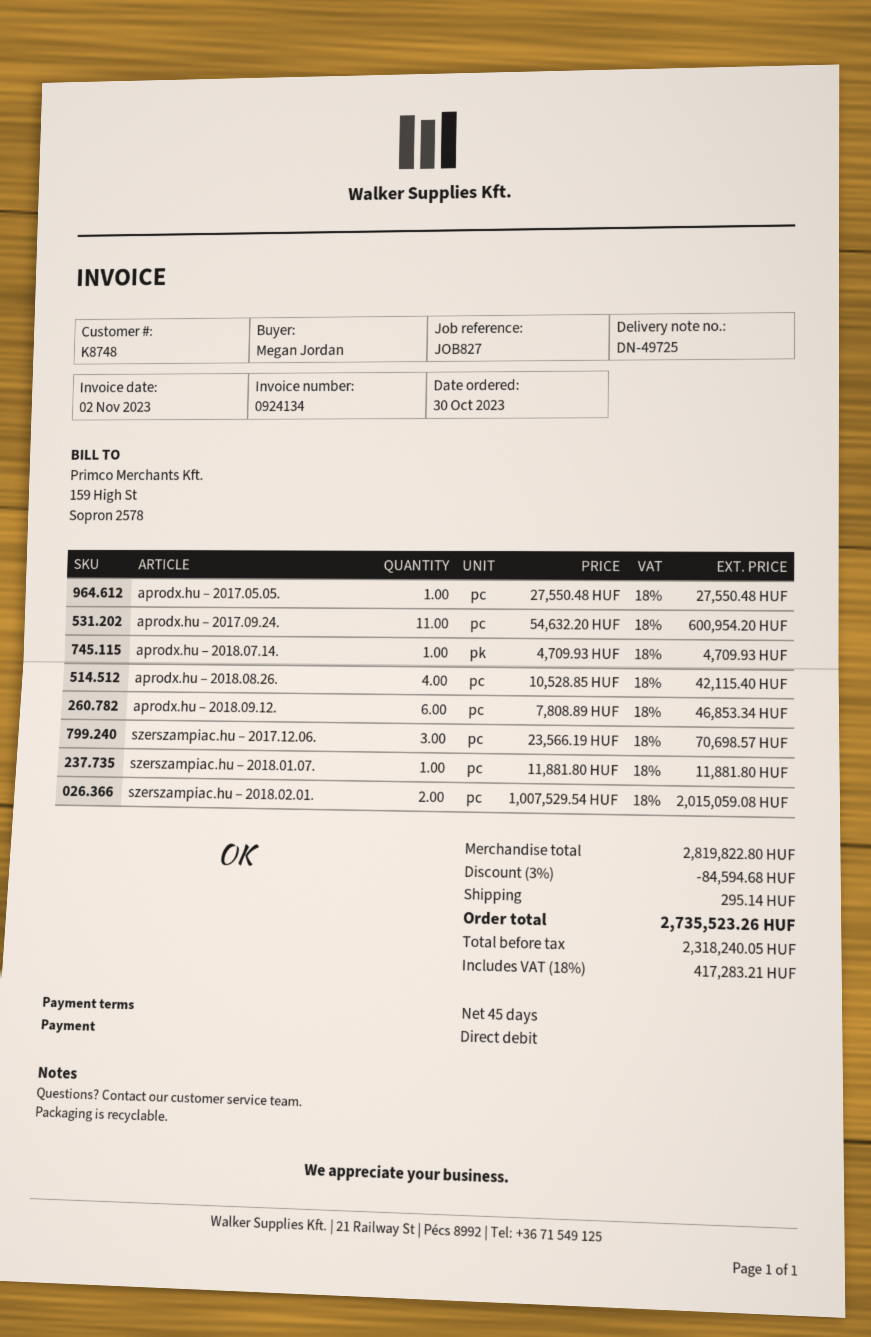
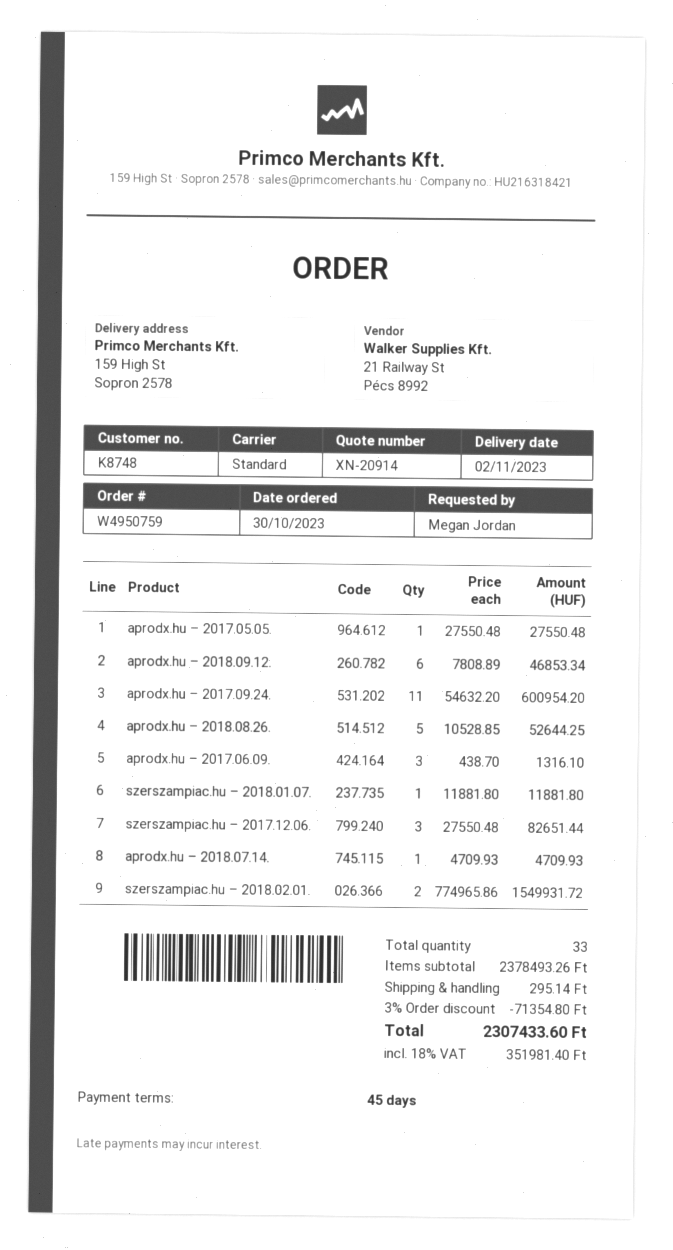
aprodx.hu – 2018.08.26.: 4 x 10528.85 = 42115.40 -> 5 x 10528.85 = 52644.25
szerszampiac.hu – 2017.12.06.: 3 x 23566.19 = 70698.57 -> 3 x 27550.48 = 82651.44
szerszampiac.hu – 2018.02.01.: 2 x 1007529.54 = 2015059.08 -> 2 x 774965.86 = 1549931.72
aprodx.hu – 2017.06.09.: none -> 3 x 438.70 = 1316.10
subtotal: 2819822.80 -> 2378493.26
discount: 3% = 84594.68 -> 3% = 71354.80
tax: 18% = 417283.21 -> 18% = 351981.40
total: 2735523.26 -> 2307433.60

